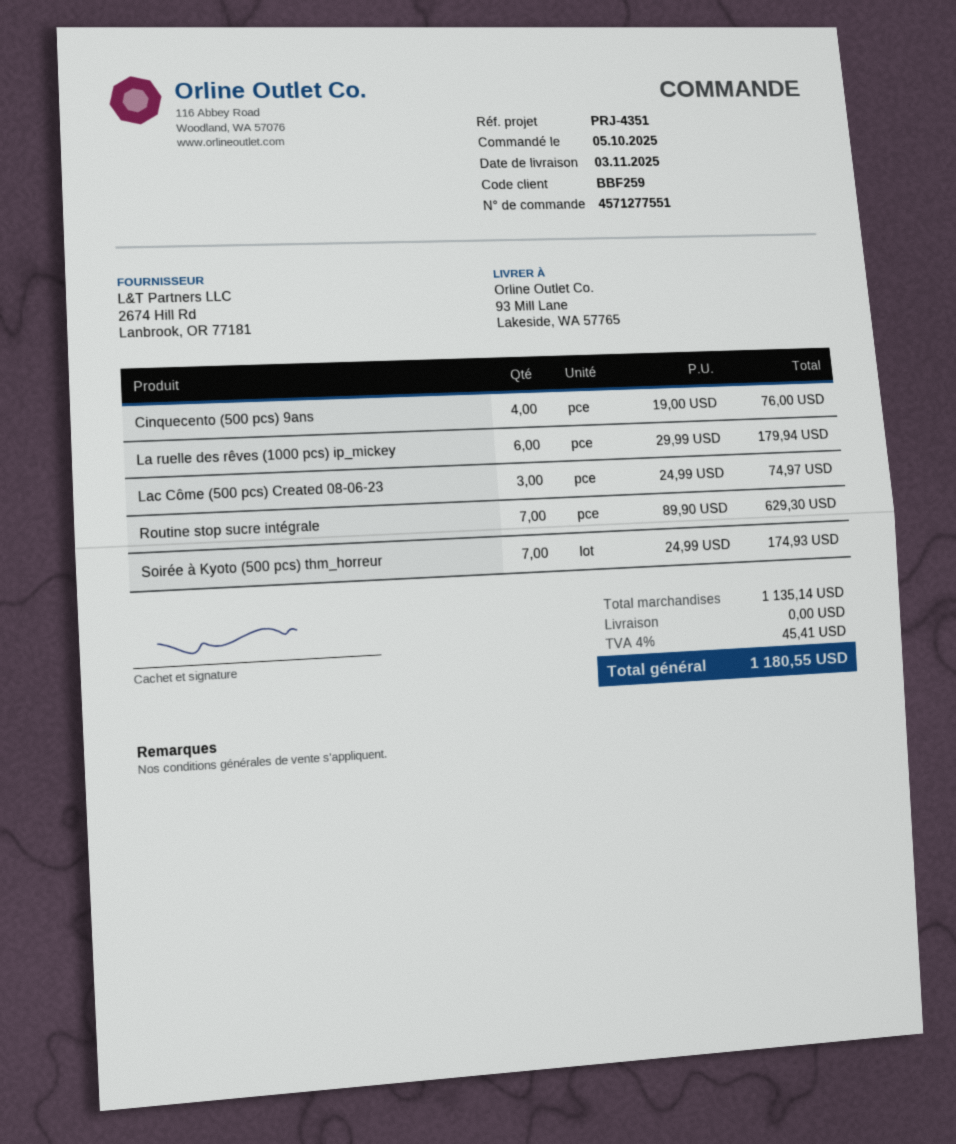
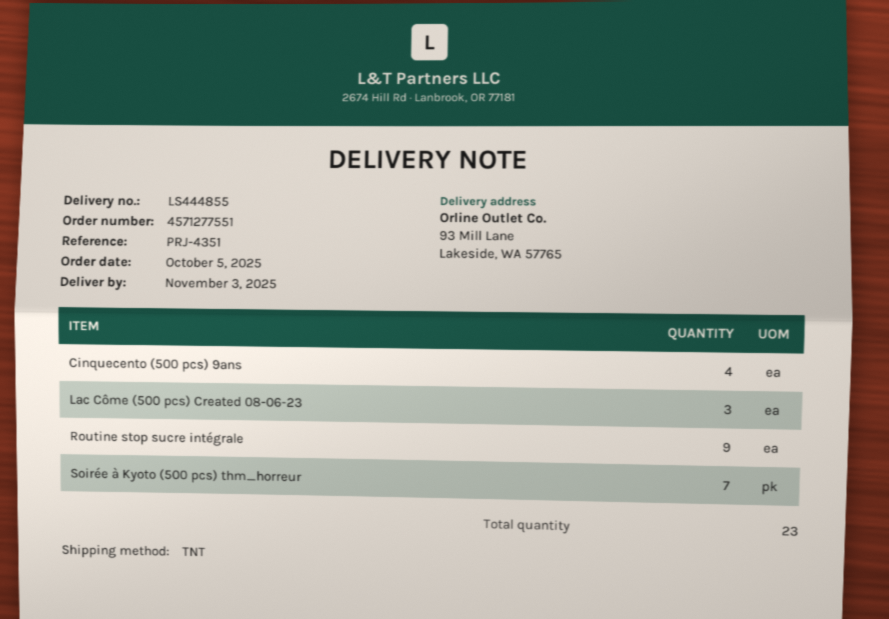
La ruelle des rêves (1000 pcs) ip_mickey: 6 -> none
Routine stop sucre intégrale: 7 -> 9

